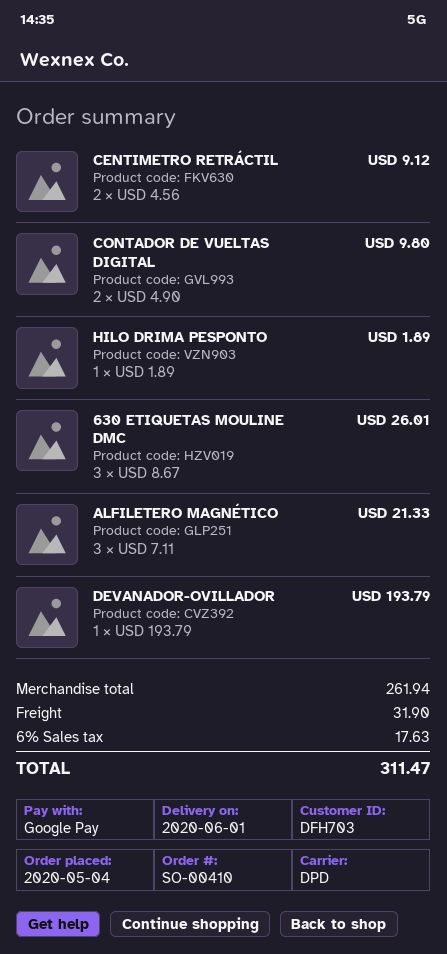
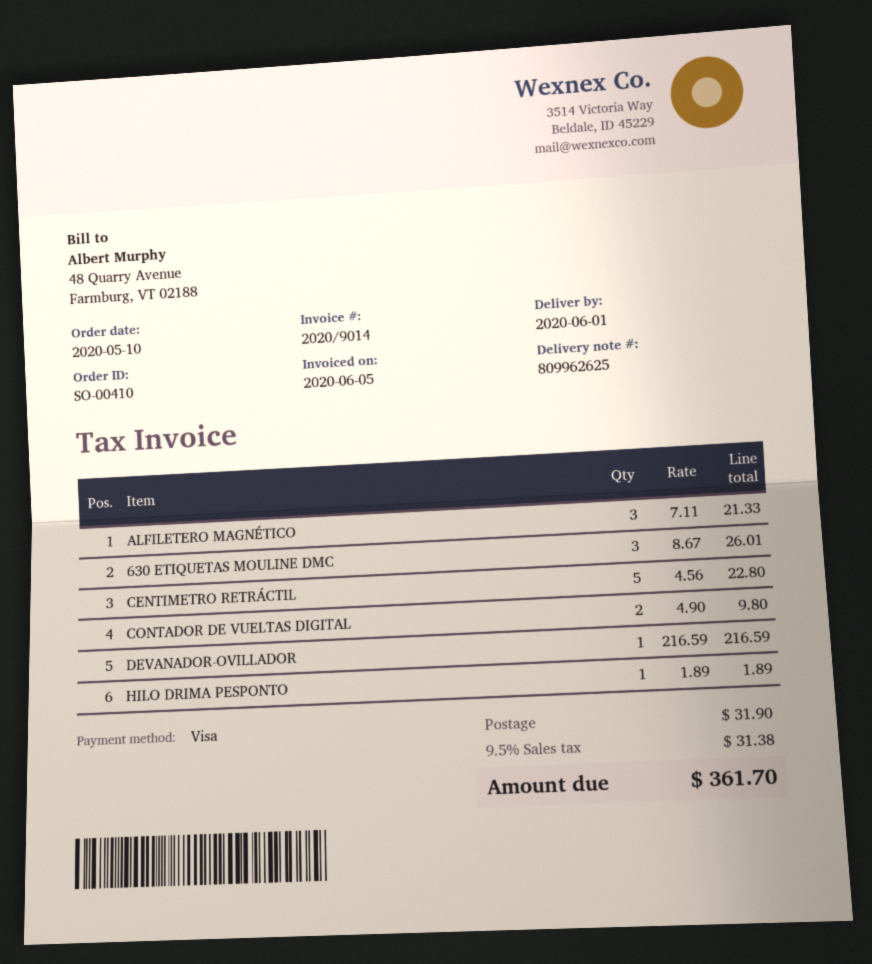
order date: 2020-05-04 -> 2020-05-10
payment method: Google Pay -> Visa
CENTIMETRO RETRÁCTIL: 2 x 4.56 = 9.12 -> 5 x 4.56 = 22.80
DEVANADOR-OVILLADOR: 1 x 193.79 = 193.79 -> 1 x 216.59 = 216.59
tax: 6% = 17.63 -> 9.5% = 31.38
total: 311.47 -> 361.70

